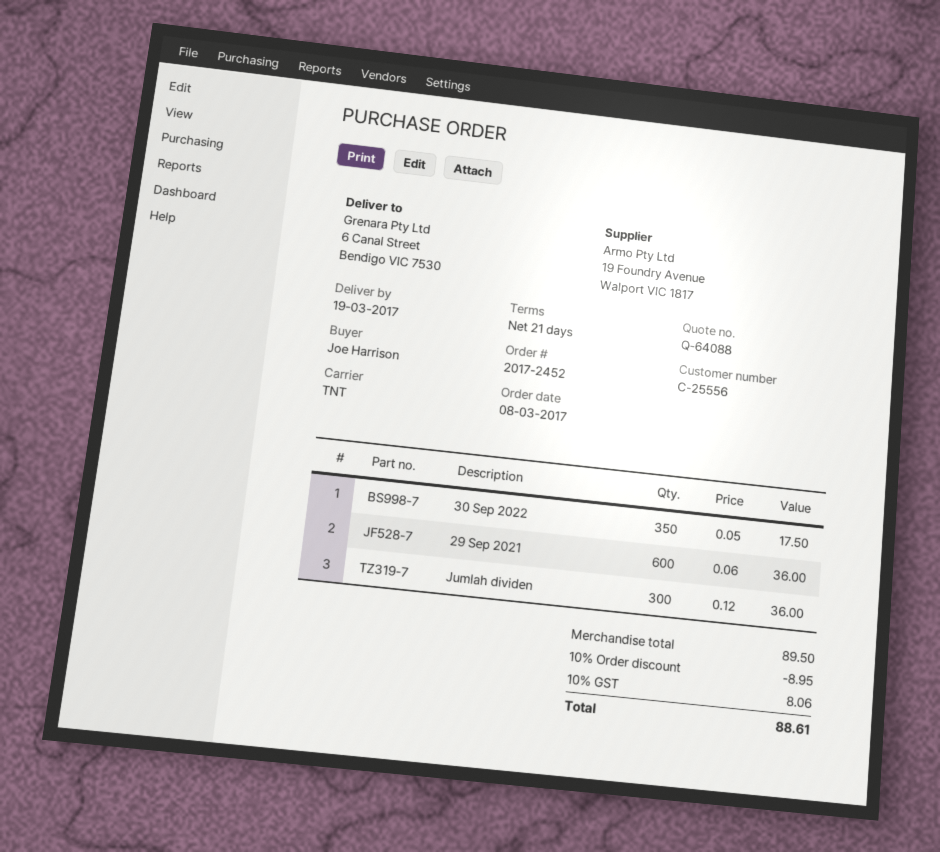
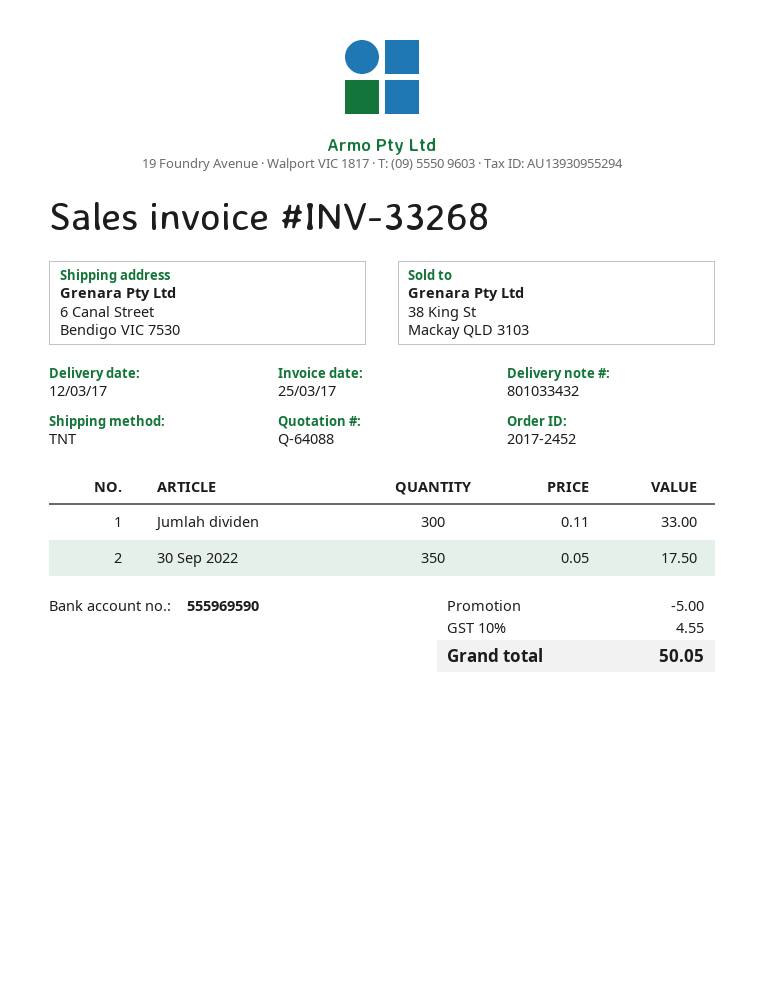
delivery date: 2017-03-19 -> 2017-03-12
29 Sep 2021: 600 x 0.06 = 36.00 -> none
Jumlah dividen: 300 x 0.12 = 36.00 -> 300 x 0.11 = 33.00
discount: 8.95 -> 5.00
tax: 10% = 8.06 -> 10% = 4.55
total: 88.61 -> 50.05

